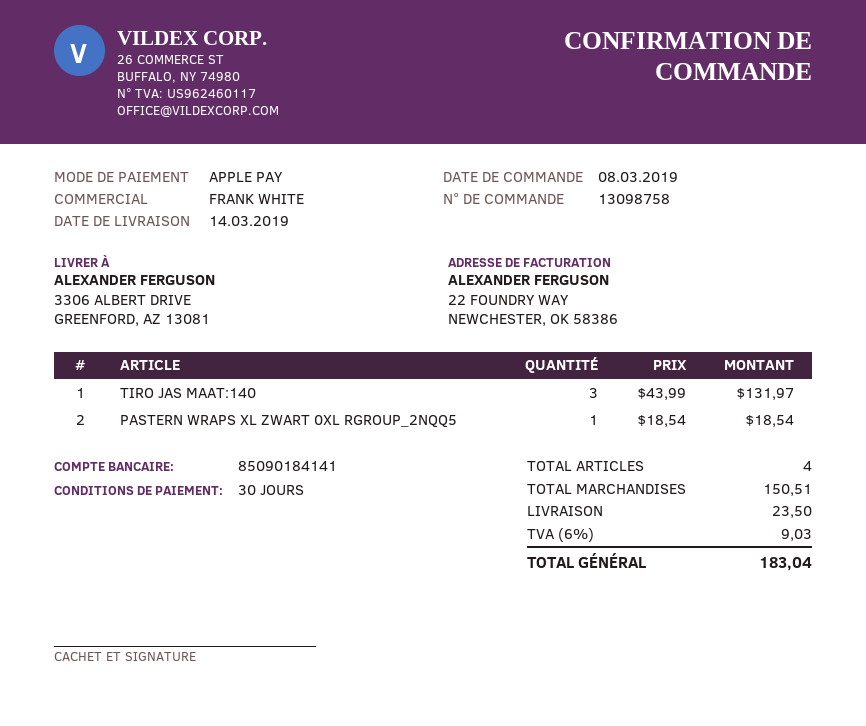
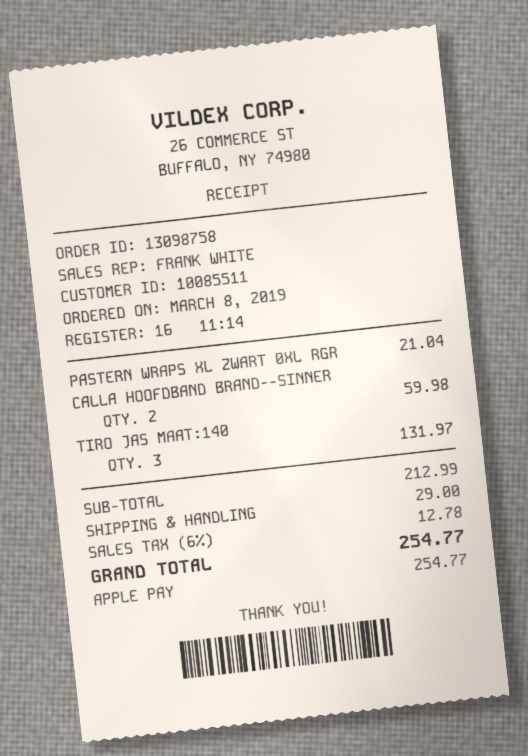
PASTERN WRAPS XL ZWART 0XL RGROUP_2NQQ5: 1 for 18.54 -> 1 for 21.04
CALLA HOOFDBAND BRAND--SINNER: none -> 2 for 59.98
subtotal: 150.51 -> 212.99
shipping: 23.50 -> 29.00
tax: 6% = 9.03 -> 6% = 12.78
total: 183.04 -> 254.77

